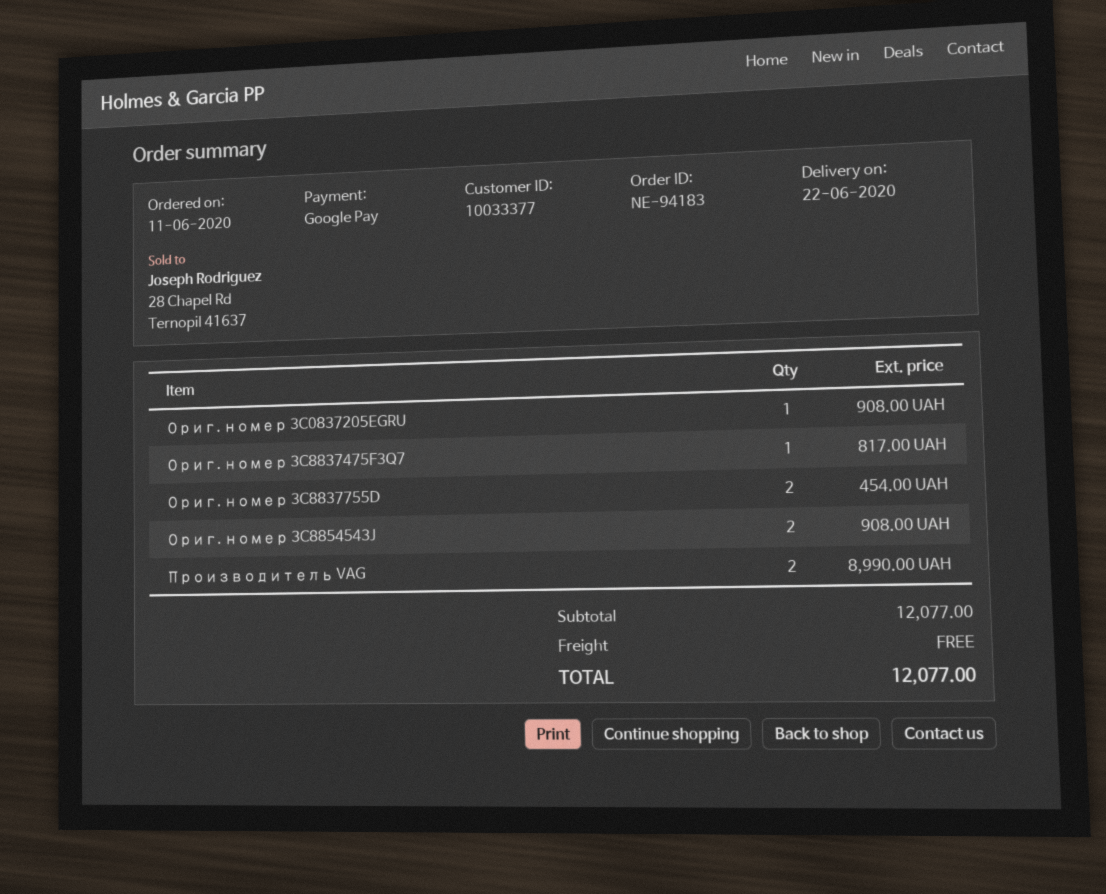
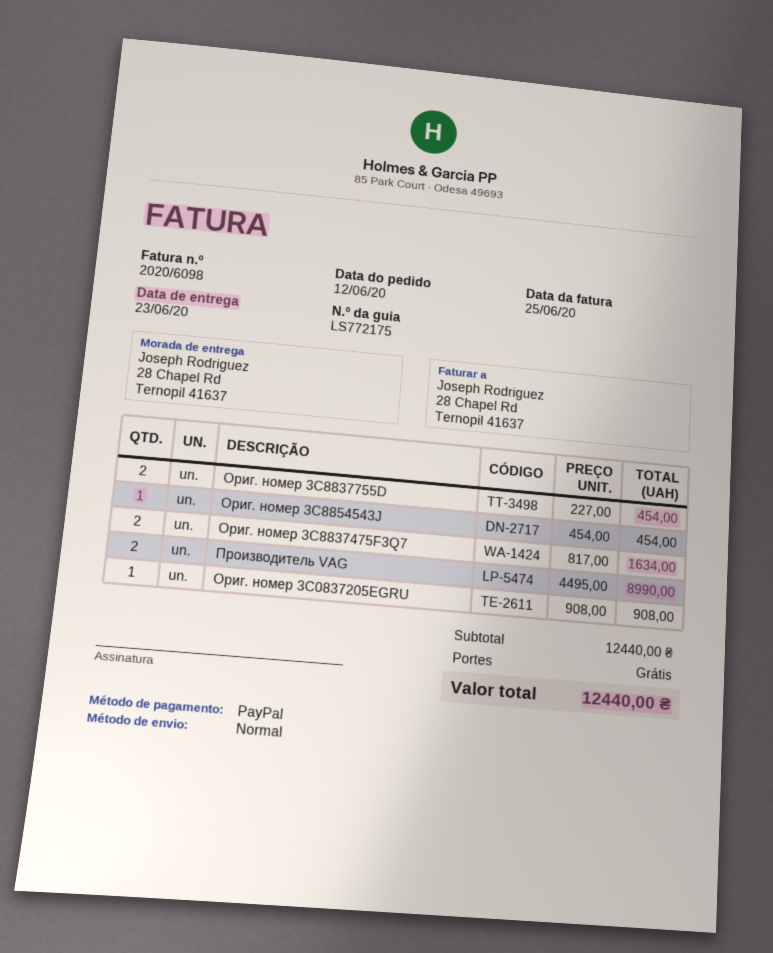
order date: 2020-06-11 -> 2020-06-12
delivery date: 2020-06-22 -> 2020-06-23
payment method: Google Pay -> PayPal
Ориг. номер 3C8837475F3Q7: 1 for 817.00 -> 2 for 1634.00
Ориг. номер 3C8854543J: 2 for 908.00 -> 1 for 454.00
subtotal: 12077.00 -> 12440.00
total: 12077.00 -> 12440.00

